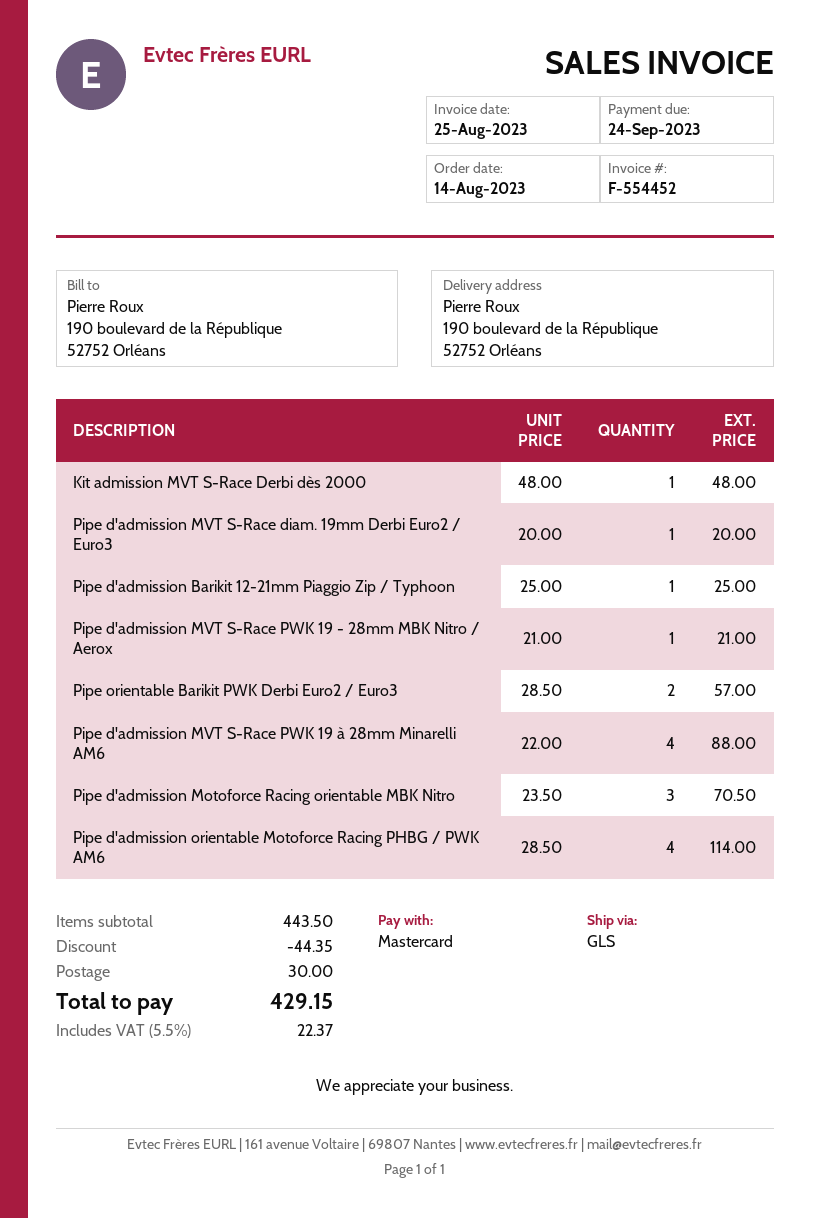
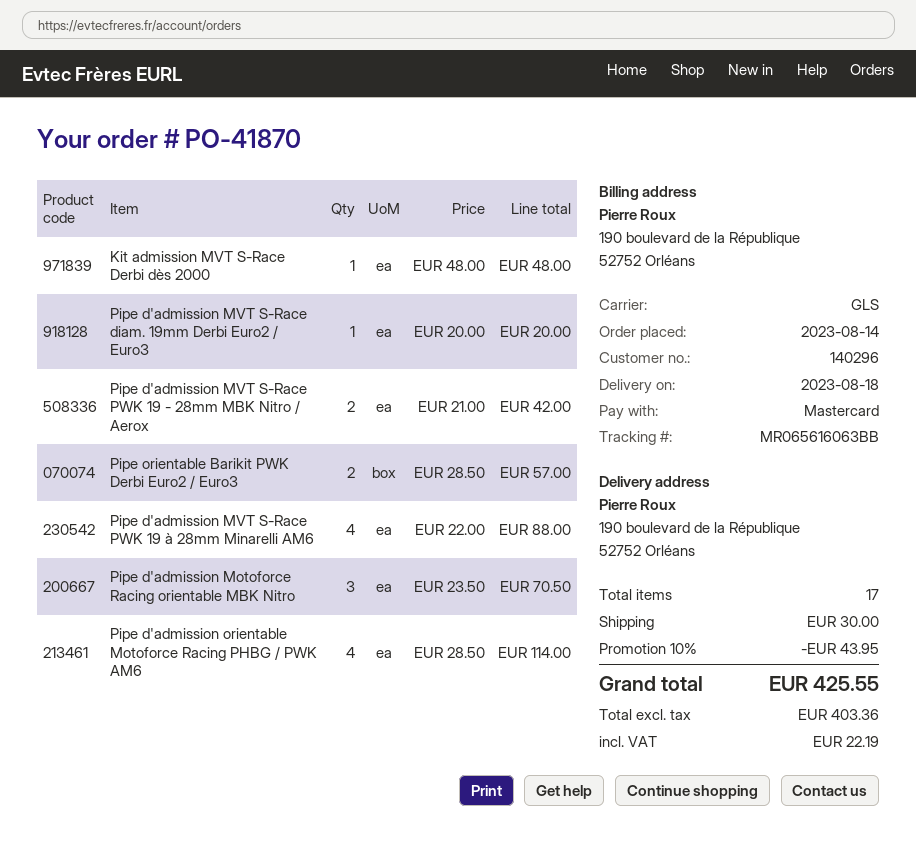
Pipe d'admission Barikit 12-21mm Piaggio Zip / Typhoon: 1 x 25.00 = 25.00 -> none
Pipe d'admission MVT S-Race PWK 19 - 28mm MBK Nitro / Aerox: 1 x 21.00 = 21.00 -> 2 x 21.00 = 42.00
discount: 44.35 -> 43.95
tax: 22.37 -> 22.19
total: 429.15 -> 425.55

